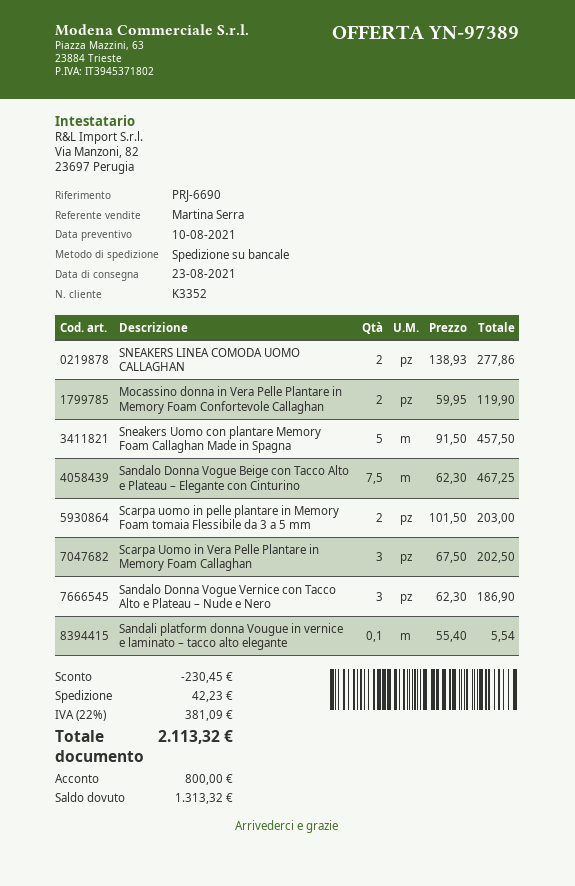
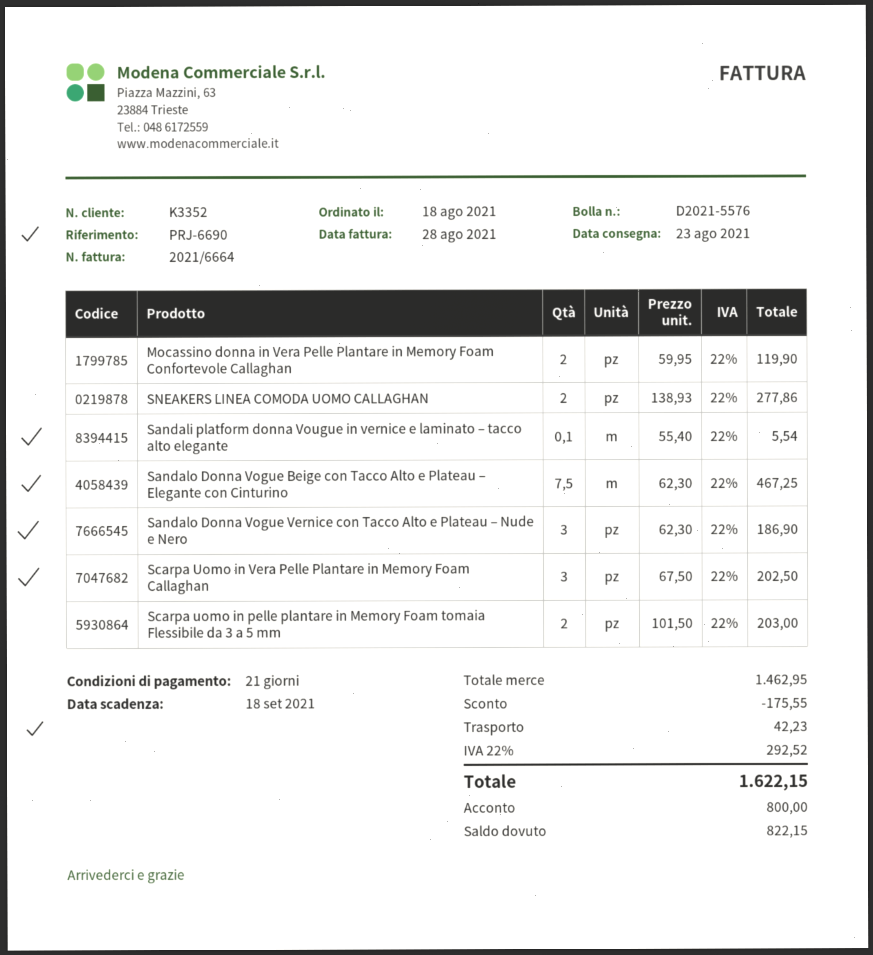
Sneakers Uomo con plantare Memory Foam Callaghan Made in Spagna: 5 x 91.50 = 457.50 -> none
discount: 230.45 -> 175.55
tax: 22% = 381.09 -> 22% = 292.52
total: 2113.32 -> 1622.15
balance: 1313.32 -> 822.15

